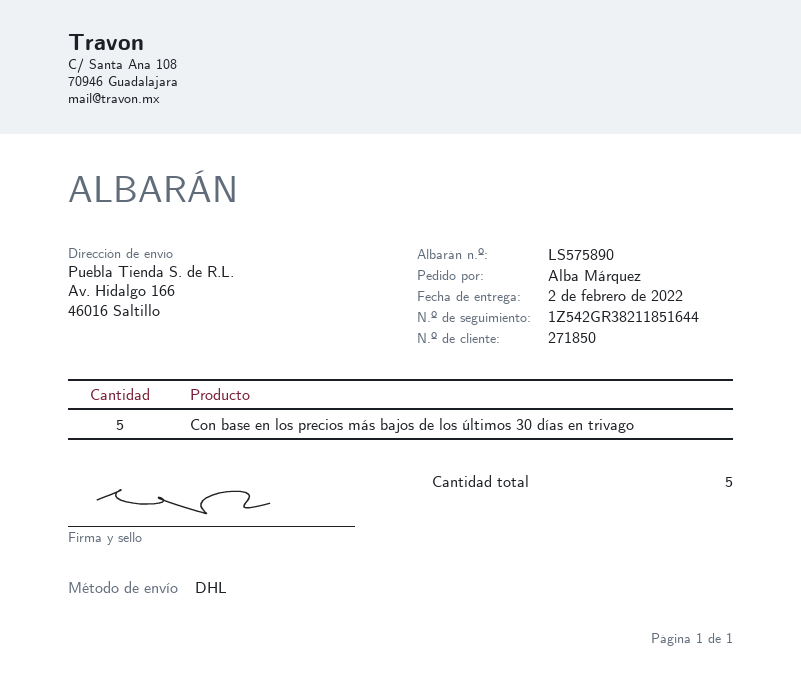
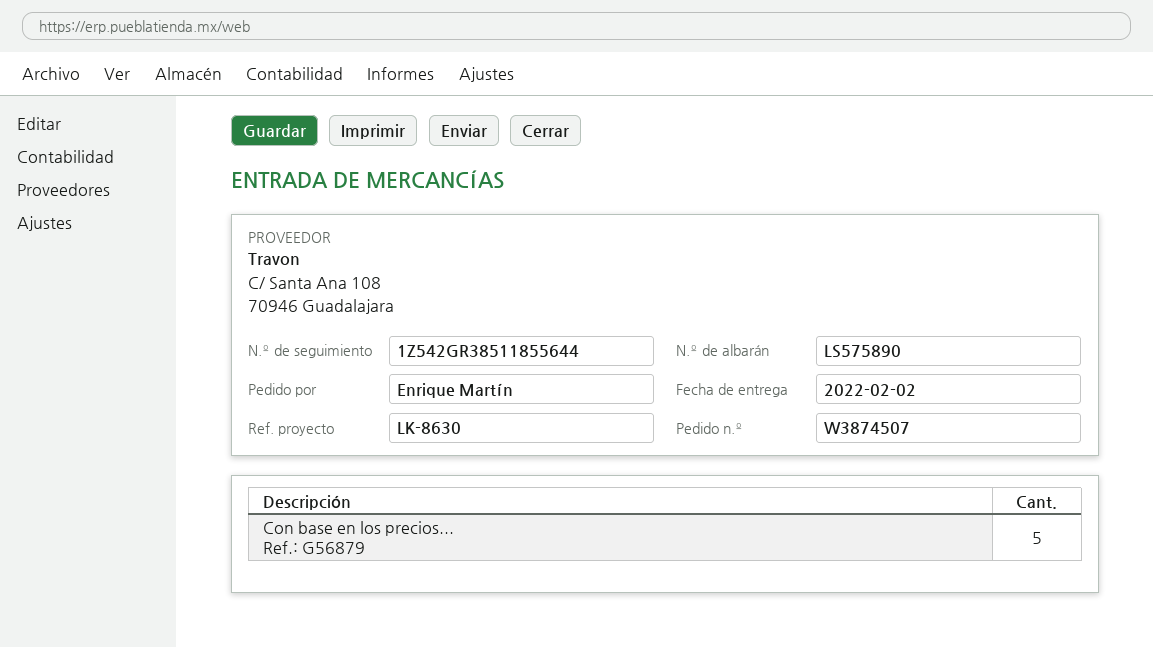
ordered by: Alba Márquez -> Enrique Martín
tracking number: 1Z542GR38211851644 -> 1Z542GR38511855644

